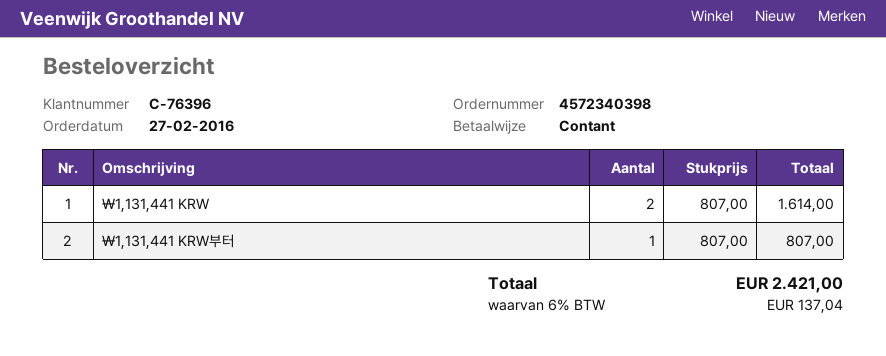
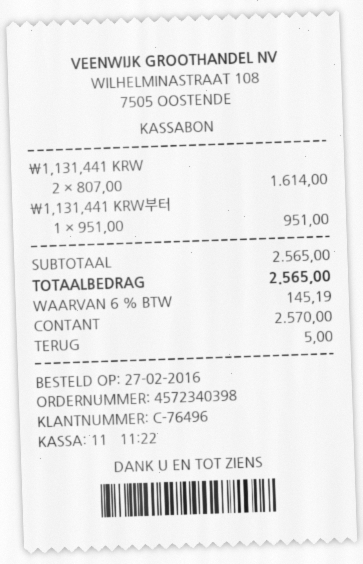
customer number: C-76396 -> C-76496
₩1,131,441 KRW부터: 1 x 807.00 = 807.00 -> 1 x 951.00 = 951.00
tax: 6% = 137.04 -> 6% = 145.19
total: 2421.00 -> 2565.00

